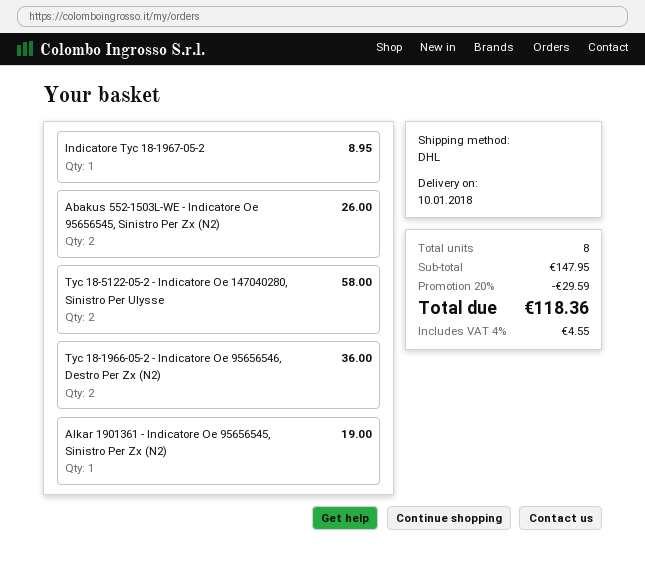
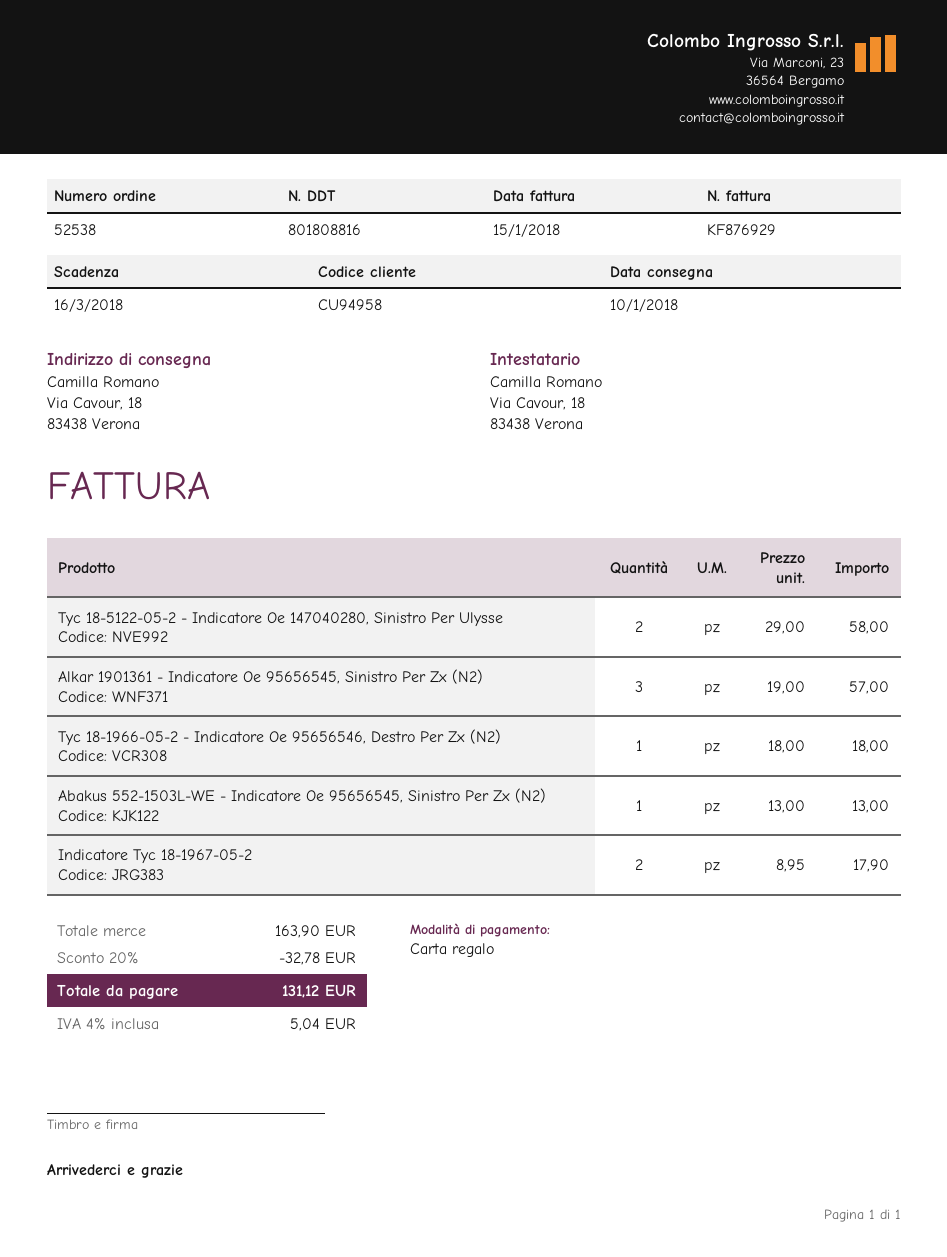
Indicatore Tyc 18-1967-05-2: 1 for 8.95 -> 2 for 17.90
Abakus 552-1503L-WE - Indicatore Oe 95656545, Sinistro Per Zx (N2): 2 for 26.00 -> 1 for 13.00
Tyc 18-1966-05-2 - Indicatore Oe 95656546, Destro Per Zx (N2): 2 for 36.00 -> 1 for 18.00
Alkar 1901361 - Indicatore Oe 95656545, Sinistro Per Zx (N2): 1 for 19.00 -> 3 for 57.00
subtotal: 147.95 -> 163.90
discount: 20% = 29.59 -> 20% = 32.78
tax: 4% = 4.55 -> 4% = 5.04
total: 118.36 -> 131.12

